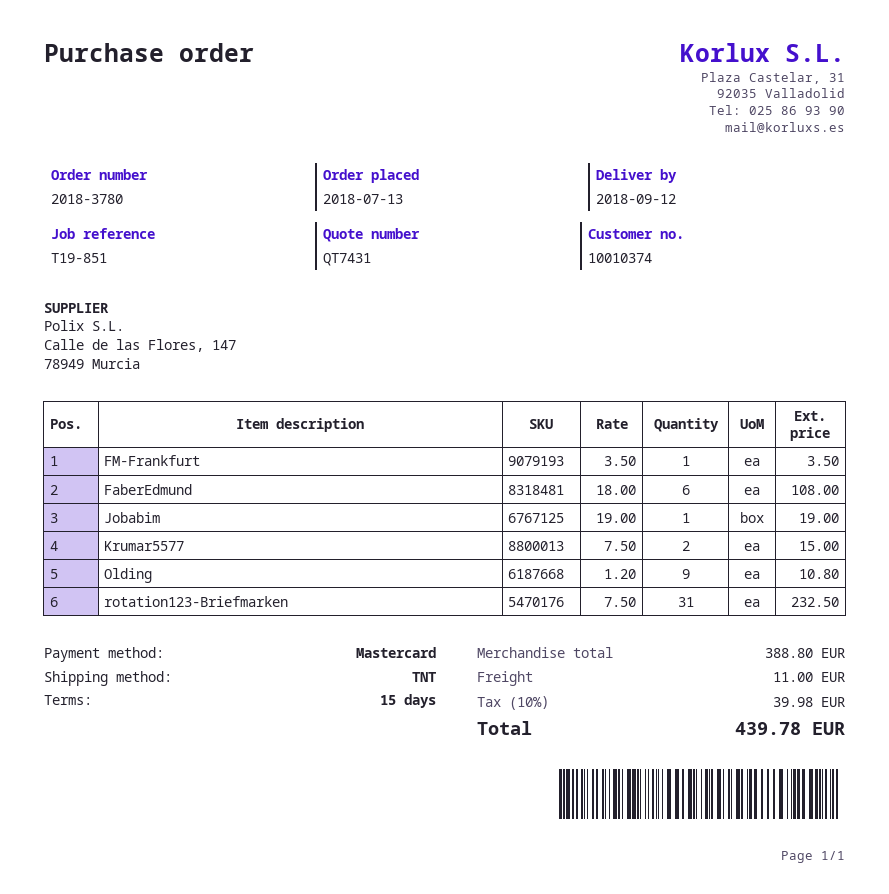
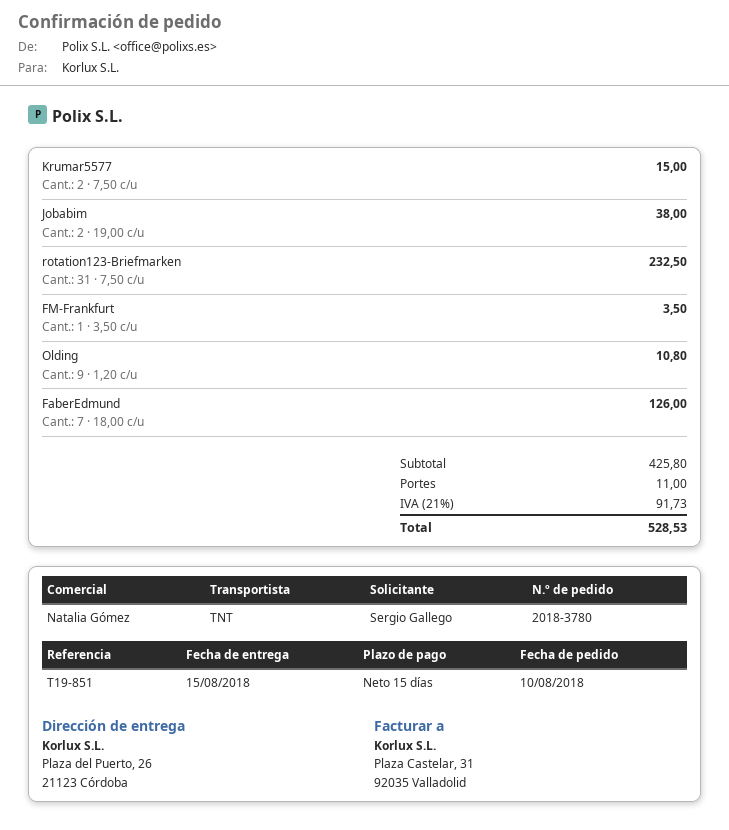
order date: 2018-07-13 -> 2018-08-10
delivery date: 2018-09-12 -> 2018-08-15
FaberEdmund: 6 x 18.00 = 108.00 -> 7 x 18.00 = 126.00
Jobabim: 1 x 19.00 = 19.00 -> 2 x 19.00 = 38.00
subtotal: 388.80 -> 425.80
tax: 10% = 39.98 -> 21% = 91.73
total: 439.78 -> 528.53

